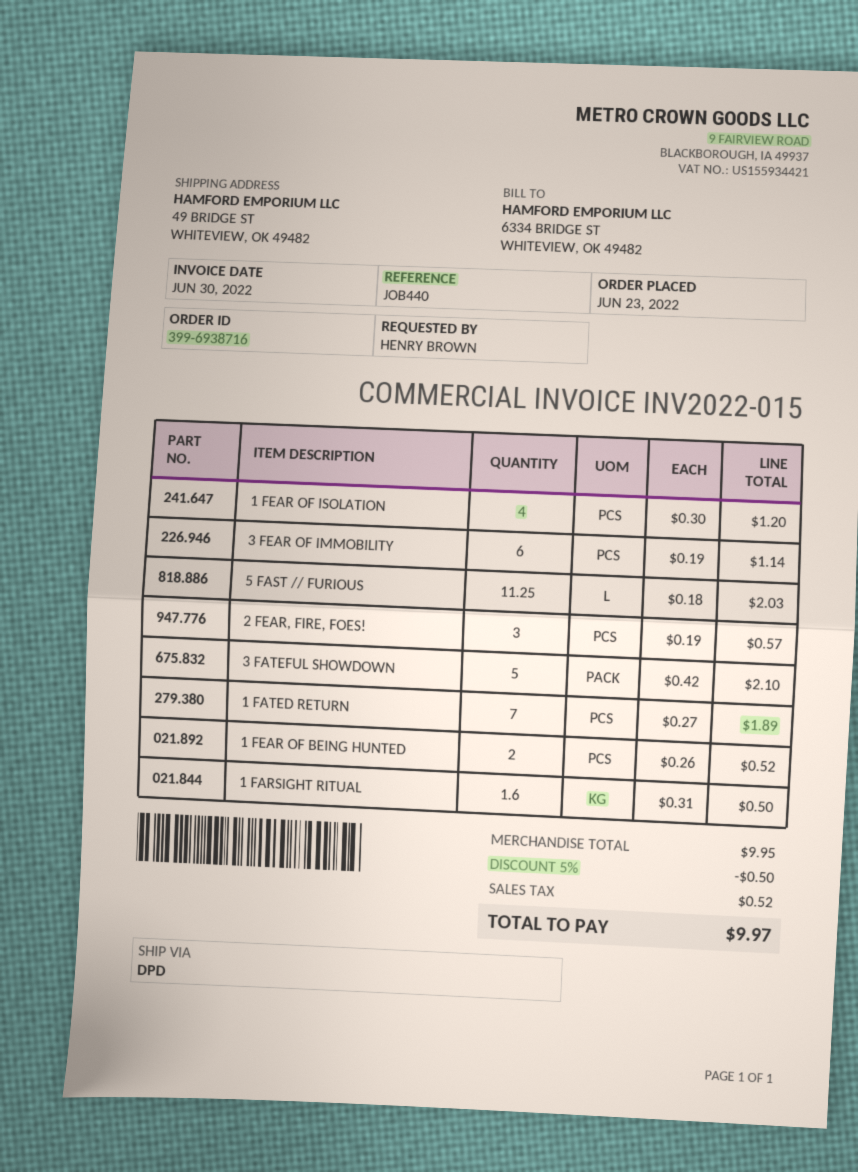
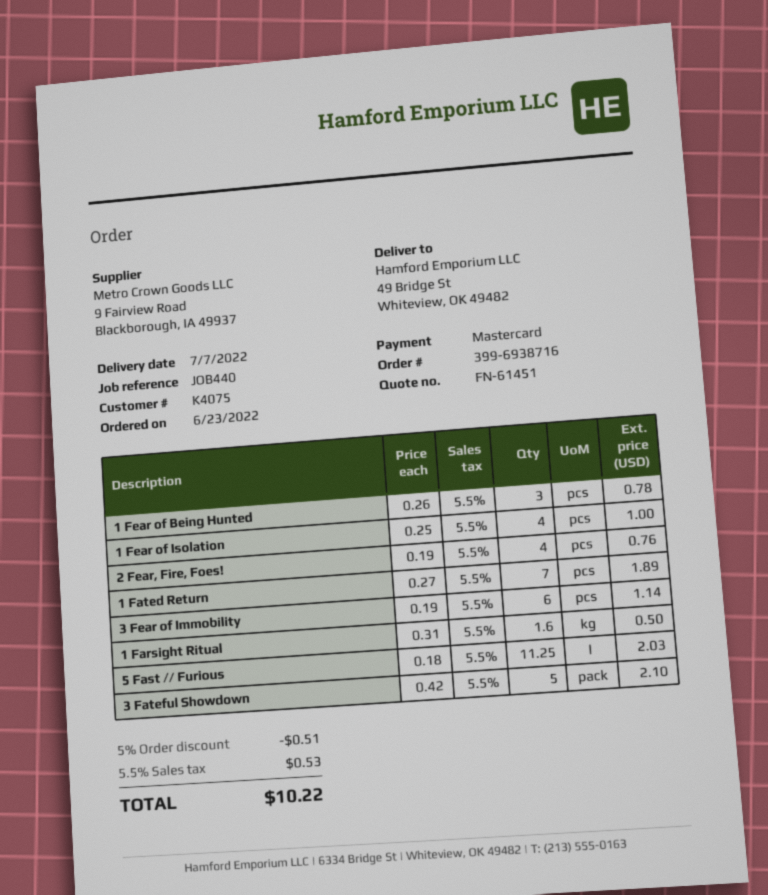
1 FEAR OF ISOLATION: 4 x 0.30 = 1.20 -> 4 x 0.25 = 1.00
2 FEAR, FIRE, FOES!: 3 x 0.19 = 0.57 -> 4 x 0.19 = 0.76
1 FEAR OF BEING HUNTED: 2 x 0.26 = 0.52 -> 3 x 0.26 = 0.78
discount: 5% = 0.50 -> 5% = 0.51
tax: 0.52 -> 0.53
total: 9.97 -> 10.22

